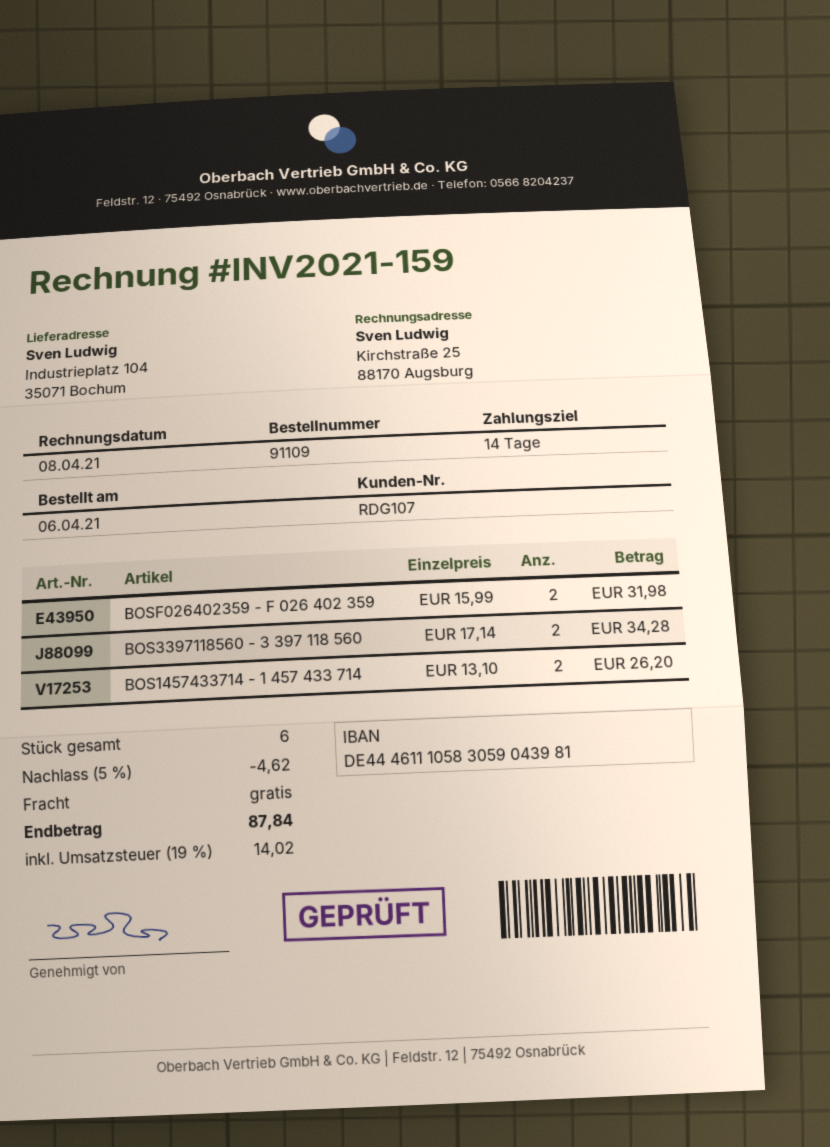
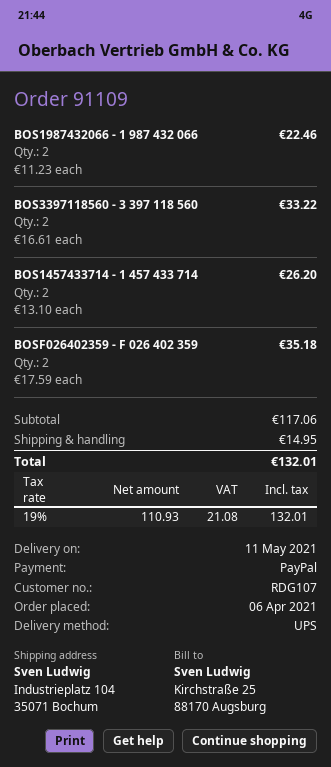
BOSF026402359 - F 026 402 359: 2 x 15.99 = 31.98 -> 2 x 17.59 = 35.18
BOS3397118560 - 3 397 118 560: 2 x 17.14 = 34.28 -> 2 x 16.61 = 33.22
BOS1987432066 - 1 987 432 066: none -> 2 x 11.23 = 22.46
discount: 5% = 4.62 -> none
shipping: 0.00 -> 14.95
tax: 19% = 14.02 -> 19% = 21.08
total: 87.84 -> 132.01

